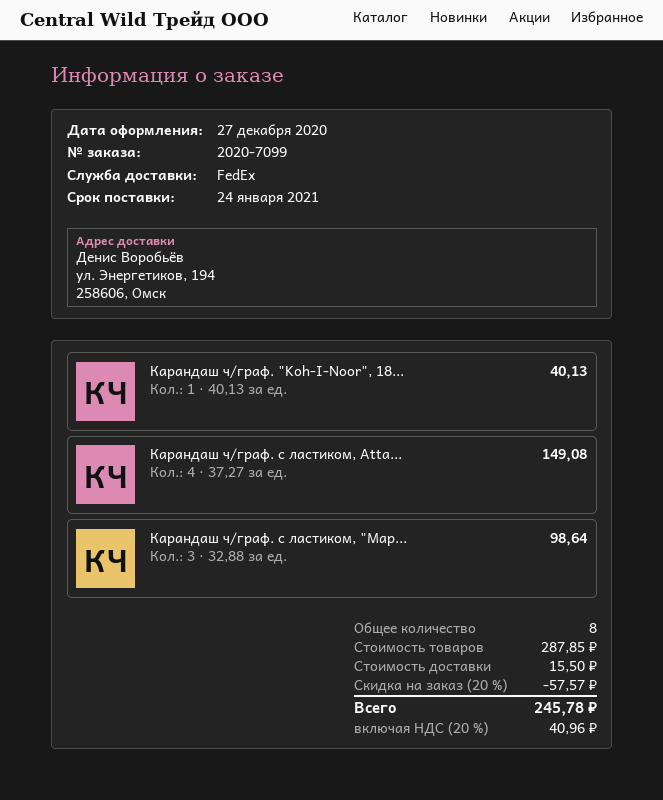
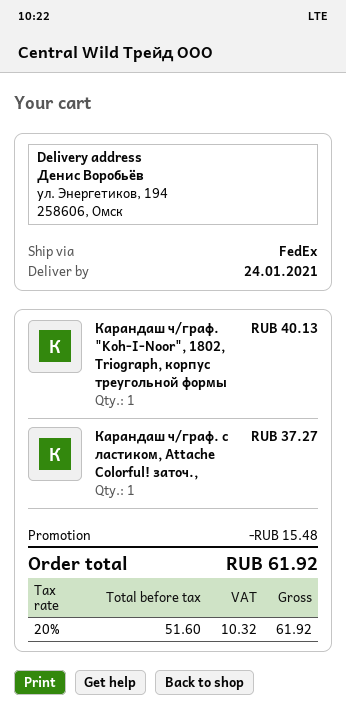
Карандаш ч/граф. с ластиком, Atta...: 4 for 149.08 -> 1 for 37.27
Карандаш ч/граф. с ластиком, "Map...: 3 for 98.64 -> none
discount: 57.57 -> 15.48
shipping: 15.50 -> none
tax: 20% = 40.96 -> 20% = 10.32
total: 245.78 -> 61.92

